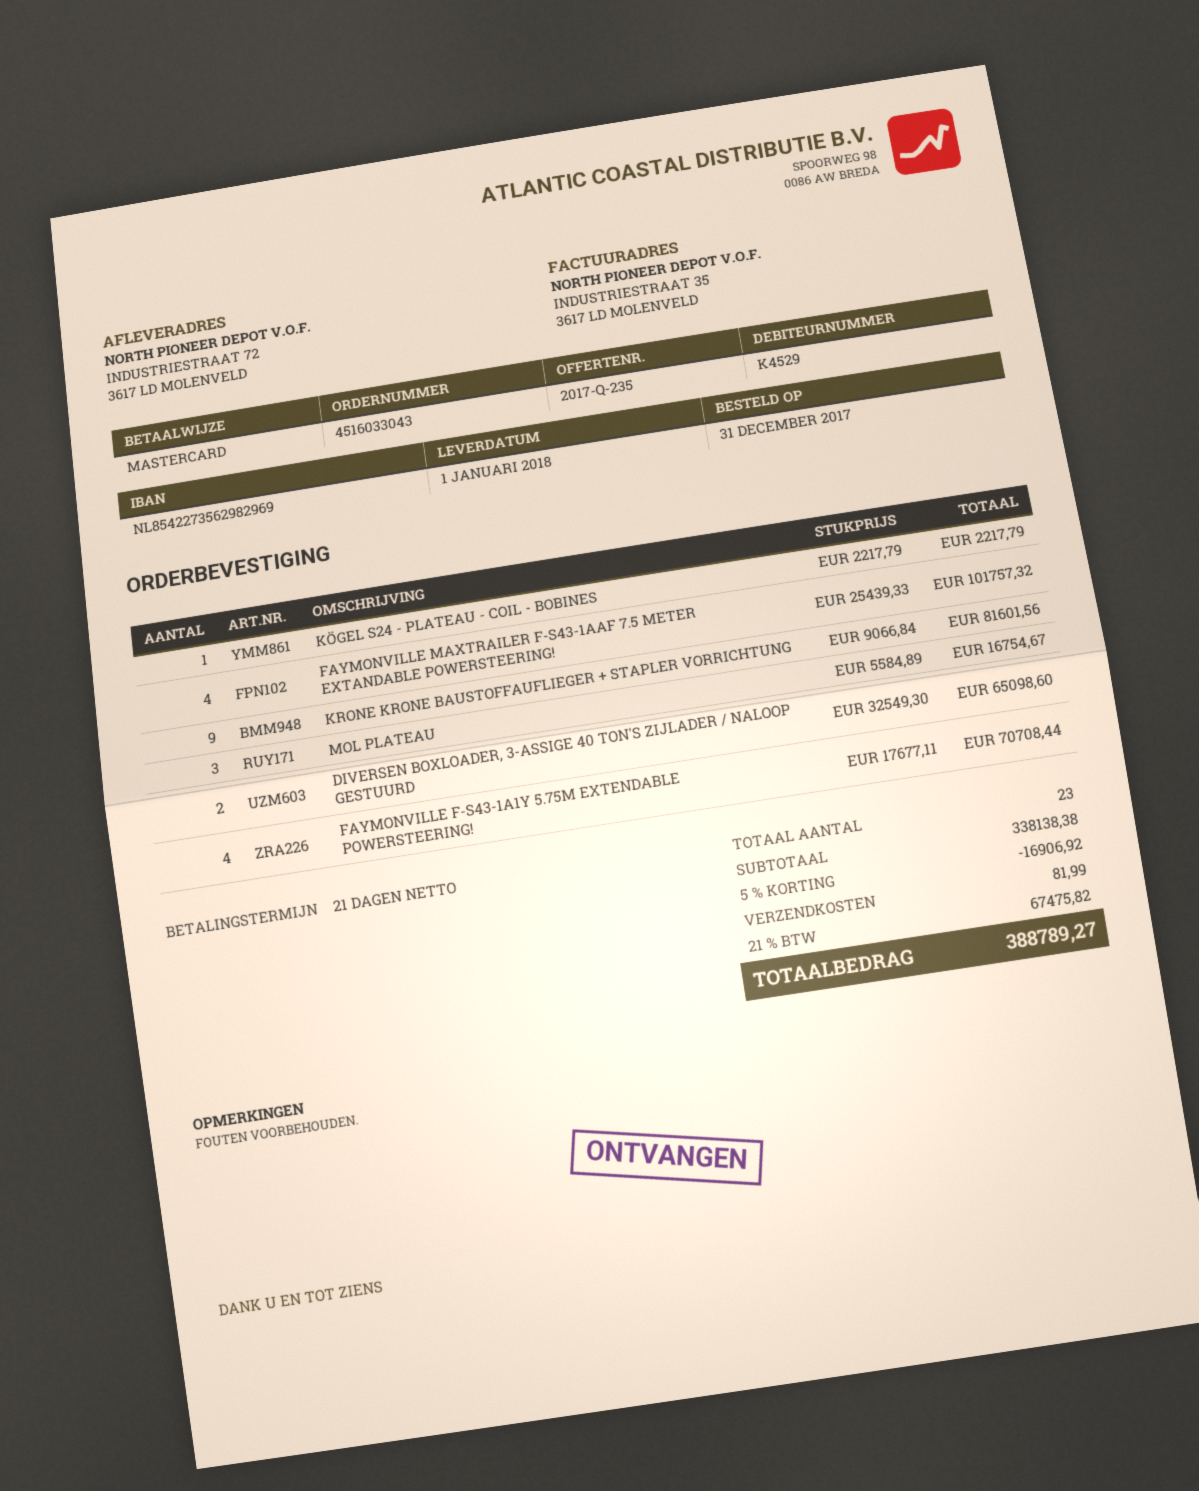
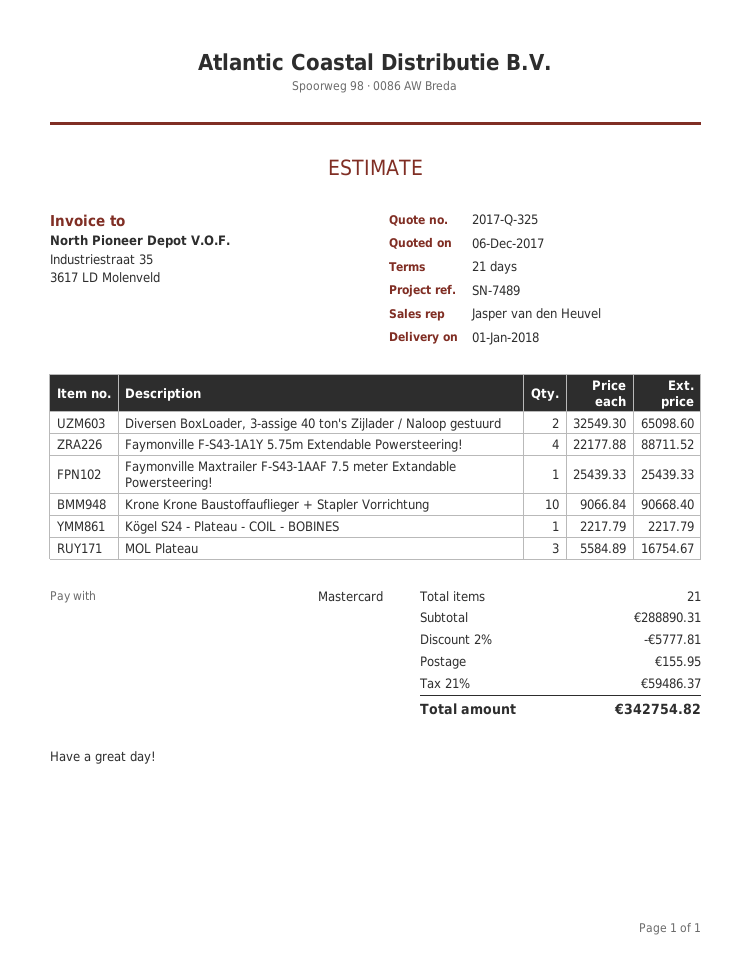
quote number: 2017-Q-235 -> 2017-Q-325
FAYMONVILLE MAXTRAILER F-S43-1AAF 7.5 METER EXTANDABLE POWERSTEERING!: 4 x 25439.33 = 101757.32 -> 1 x 25439.33 = 25439.33
KRONE KRONE BAUSTOFFAUFLIEGER + STAPLER VORRICHTUNG: 9 x 9066.84 = 81601.56 -> 10 x 9066.84 = 90668.40
FAYMONVILLE F-S43-1A1Y 5.75M EXTENDABLE POWERSTEERING!: 4 x 17677.11 = 70708.44 -> 4 x 22177.88 = 88711.52
total quantity: 23 -> 21
subtotal: 338138.38 -> 288890.31
discount: 5% = 16906.92 -> 2% = 5777.81
shipping: 81.99 -> 155.95
tax: 21% = 67475.82 -> 21% = 59486.37
total: 388789.27 -> 342754.82

